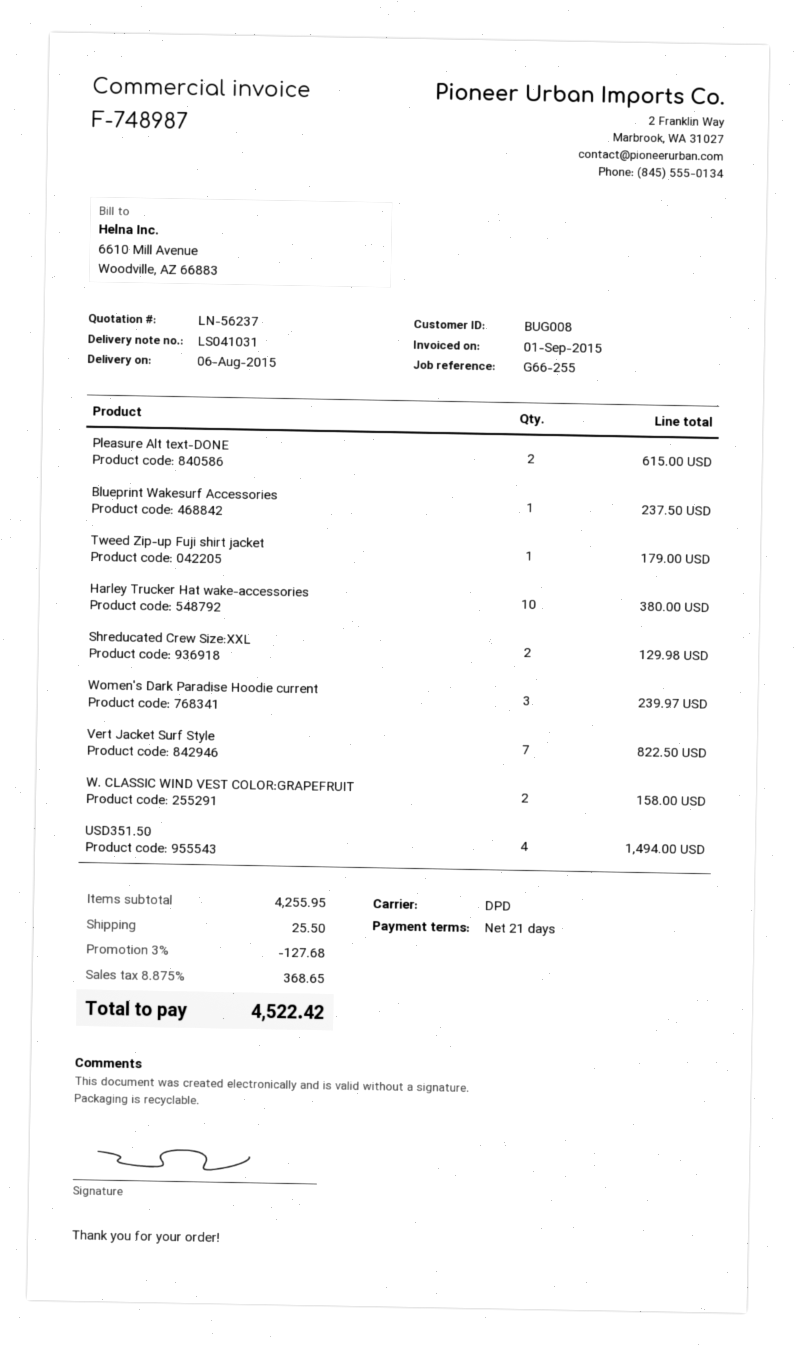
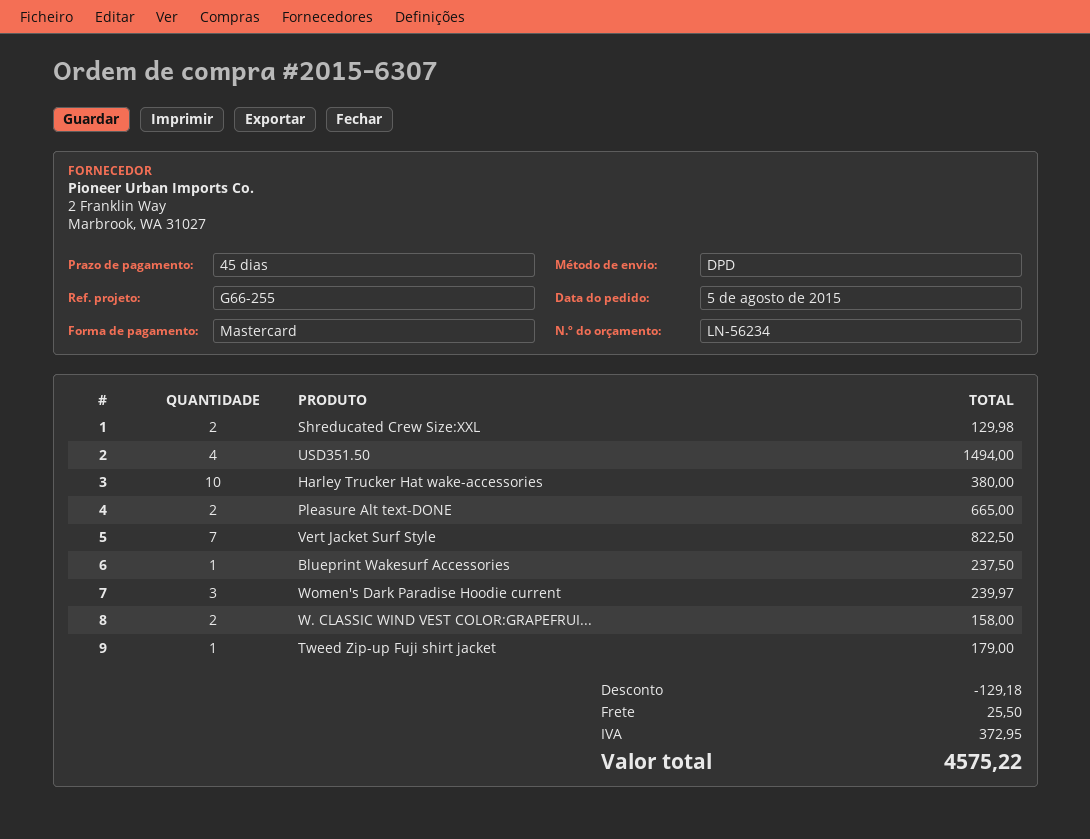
quote number: LN-56237 -> LN-56234
payment terms: 21 days -> 45 days
Pleasure Alt text-DONE: 2 for 615.00 -> 2 for 665.00
discount: 127.68 -> 129.18
tax: 368.65 -> 372.95
total: 4522.42 -> 4575.22

